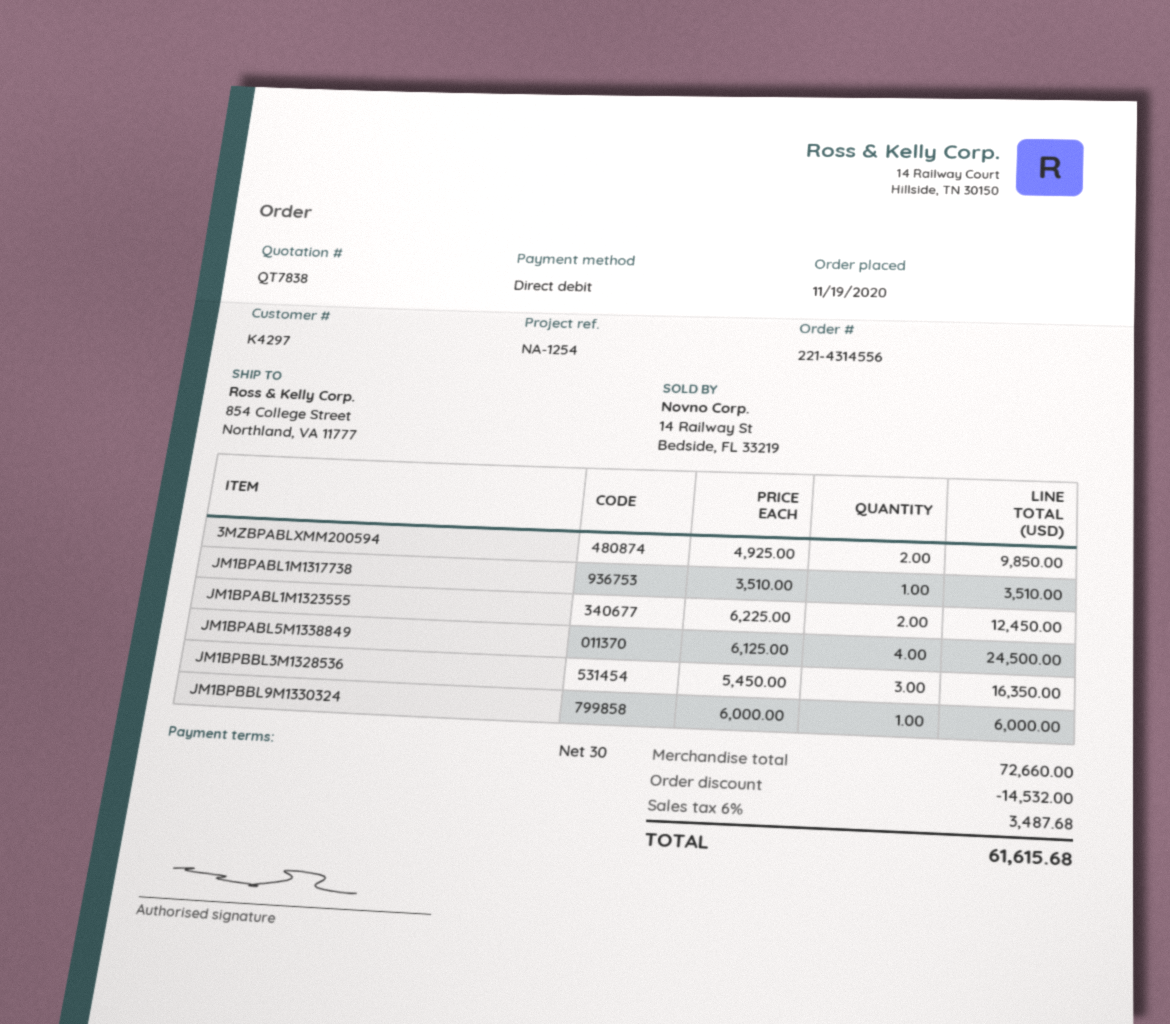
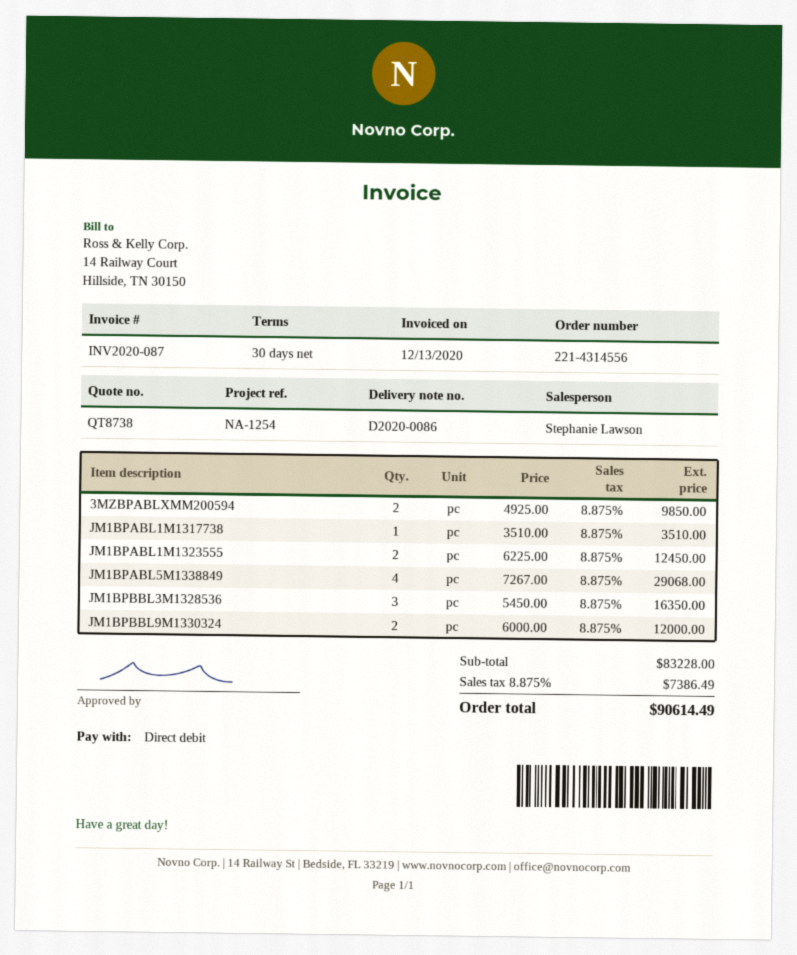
quote number: QT7838 -> QT8738
JM1BPABL5M1338849: 4 x 6125.00 = 24500.00 -> 4 x 7267.00 = 29068.00
JM1BPBBL9M1330324: 1 x 6000.00 = 6000.00 -> 2 x 6000.00 = 12000.00
subtotal: 72660.00 -> 83228.00
discount: 14532.00 -> none
tax: 6% = 3487.68 -> 8.875% = 7386.49
total: 61615.68 -> 90614.49

